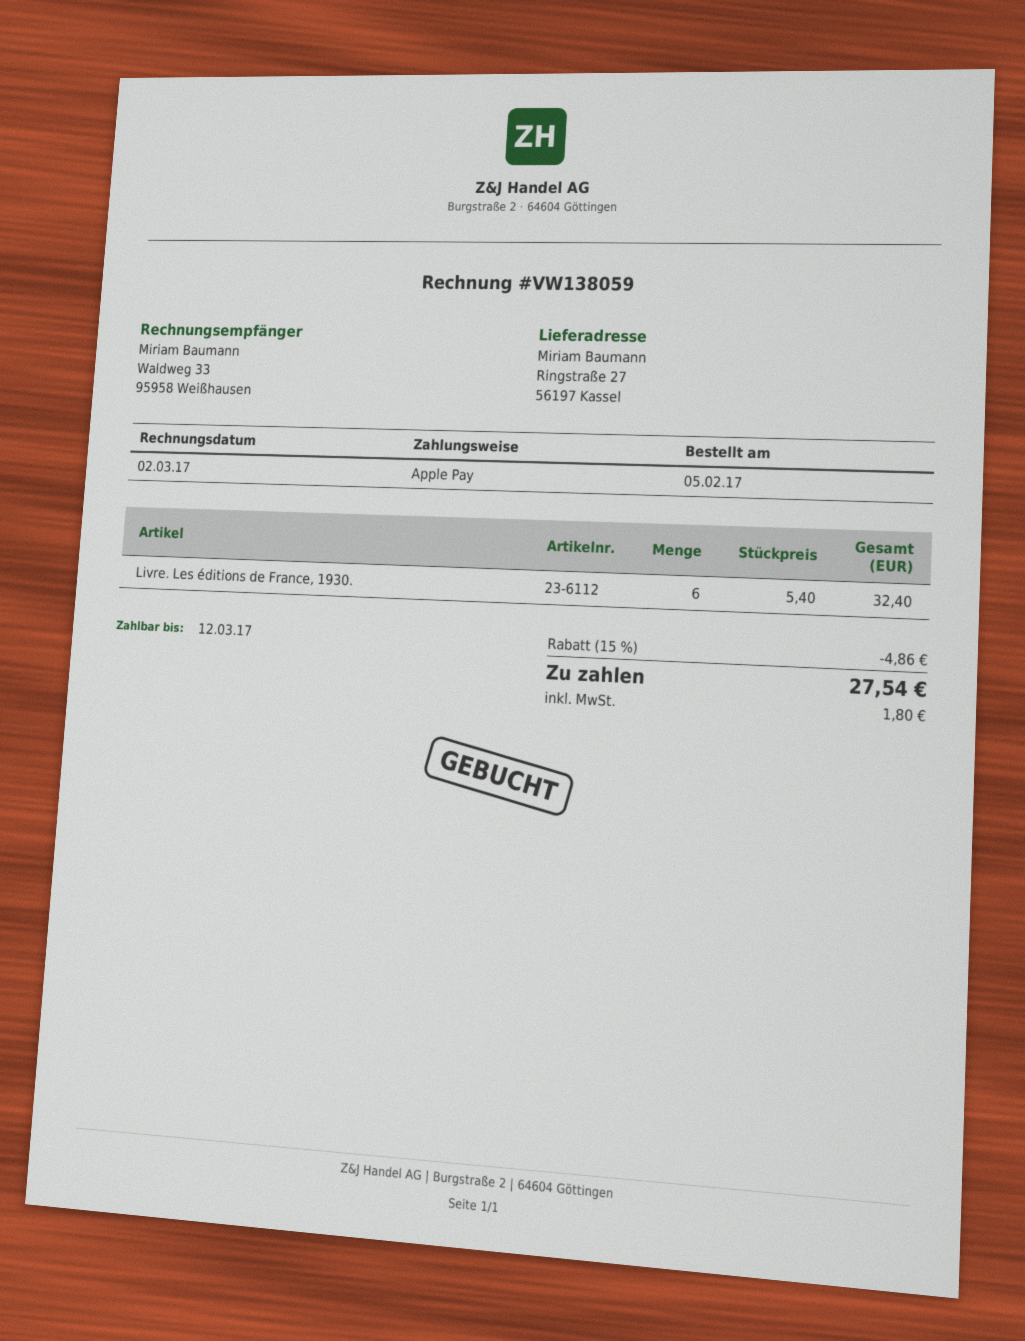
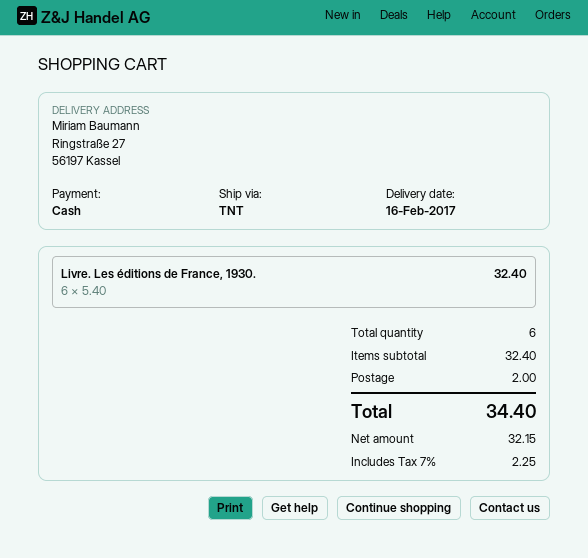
payment method: Apple Pay -> cash
discount: 15% = 4.86 -> none
shipping: none -> 2.00
tax: 1.80 -> 2.25
total: 27.54 -> 34.40

